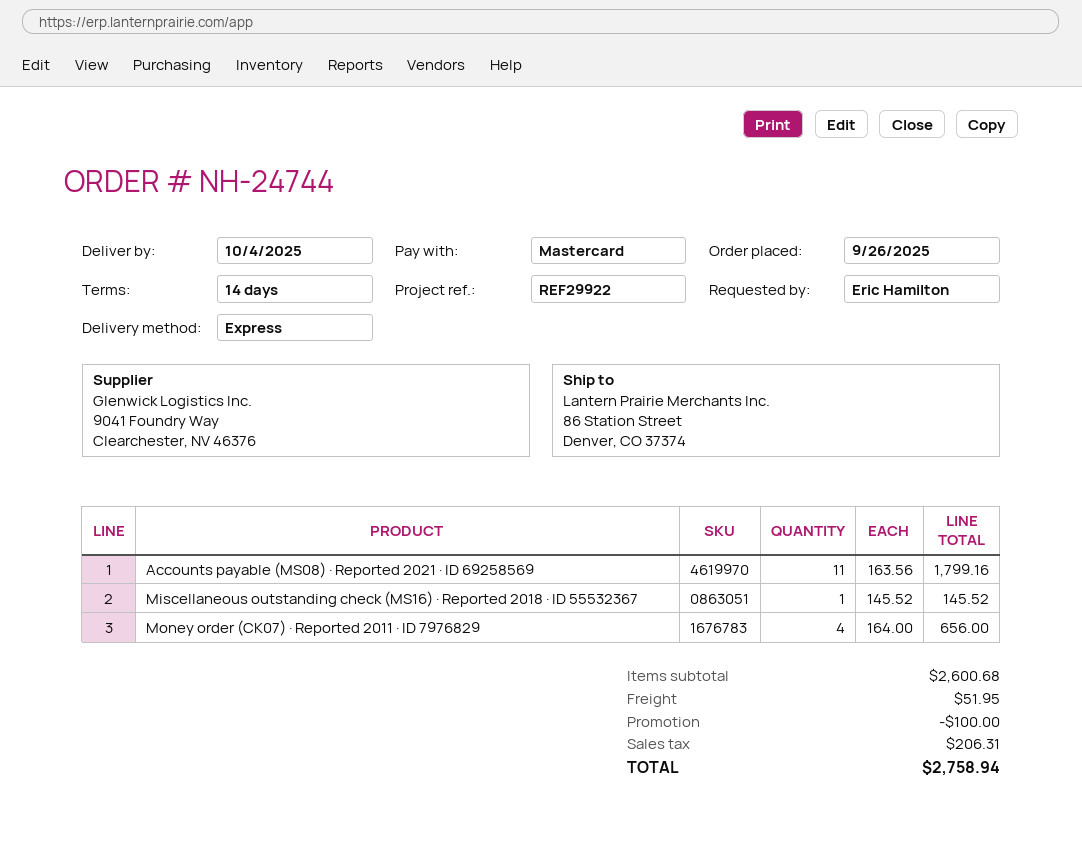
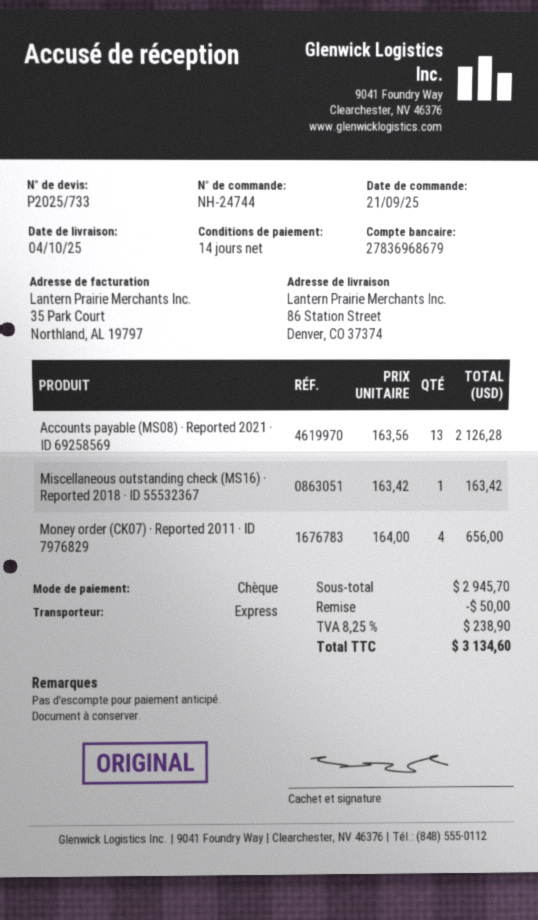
order date: 2025-09-26 -> 2025-09-21
payment method: Mastercard -> cheque
Accounts payable (MS08) · Reported 2021 · ID 69258569: 11 x 163.56 = 1799.16 -> 13 x 163.56 = 2126.28
Miscellaneous outstanding check (MS16) · Reported 2018 · ID 55532367: 1 x 145.52 = 145.52 -> 1 x 163.42 = 163.42
subtotal: 2600.68 -> 2945.70
discount: 100.00 -> 50.00
shipping: 51.95 -> none
tax: 206.31 -> 238.90
total: 2758.94 -> 3134.60

